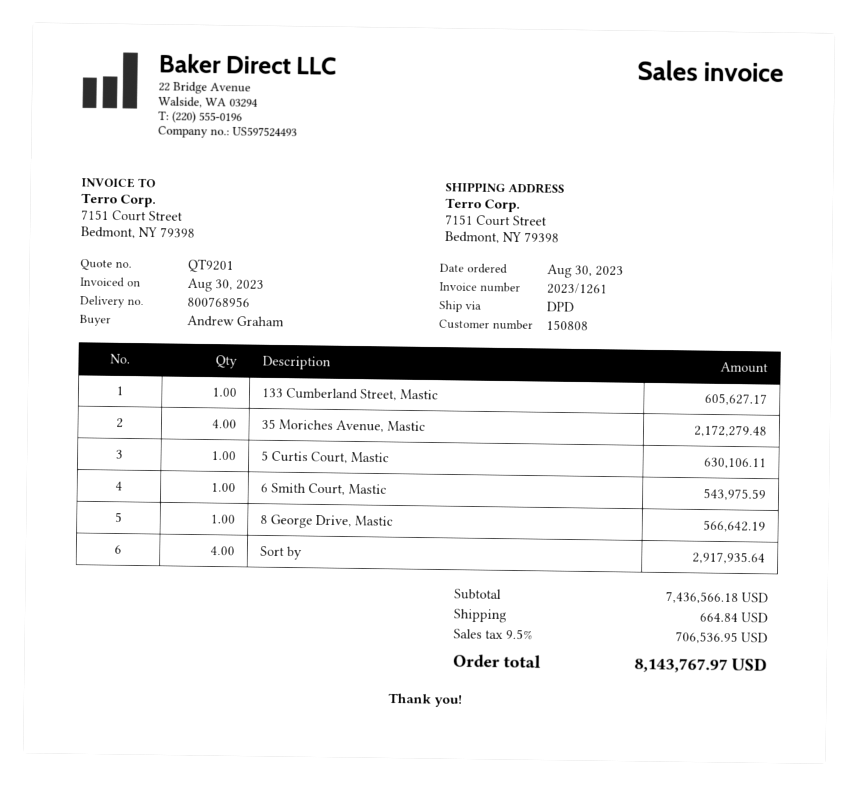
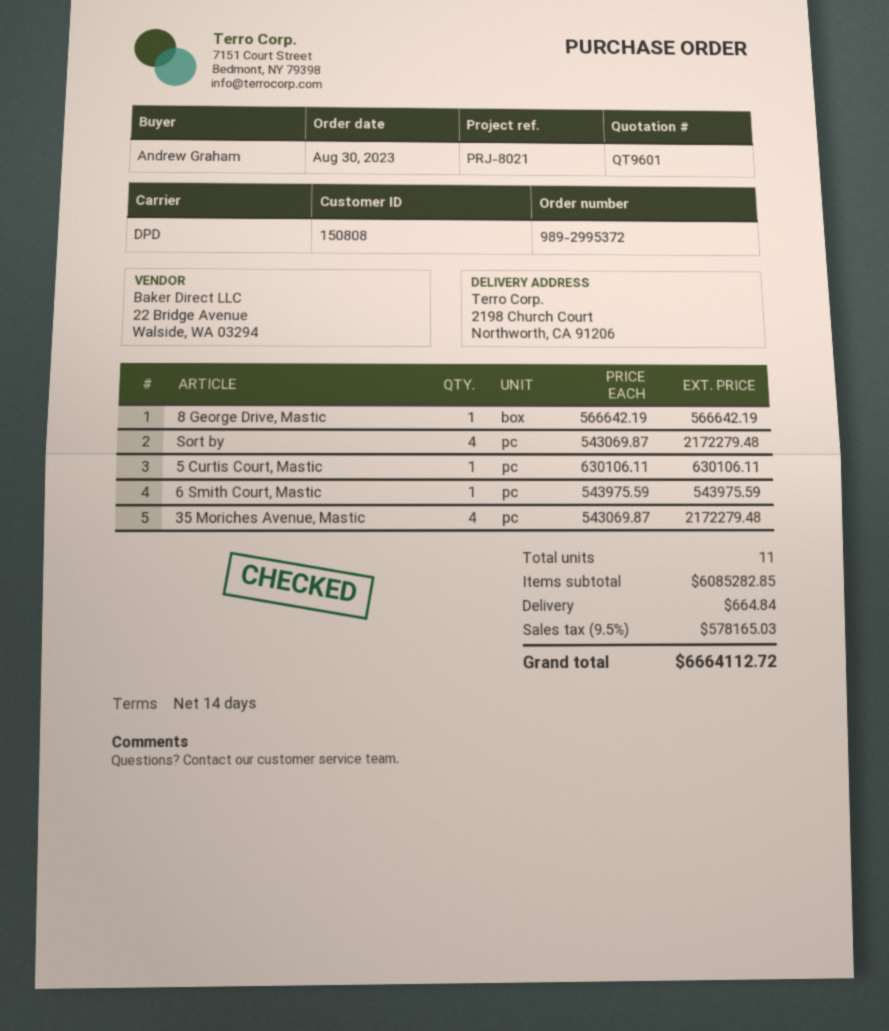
quote number: QT9201 -> QT9601
ship to: 7151 Court Street, Bedmont, NY 79398 -> 2198 Church Court, Northworth, CA 91206
133 Cumberland Street, Mastic: 1 for 605627.17 -> none
Sort by: 4 for 2917935.64 -> 4 for 2172279.48
subtotal: 7436566.18 -> 6085282.85
tax: 9.5% = 706536.95 -> 9.5% = 578165.03
total: 8143767.97 -> 6664112.72

